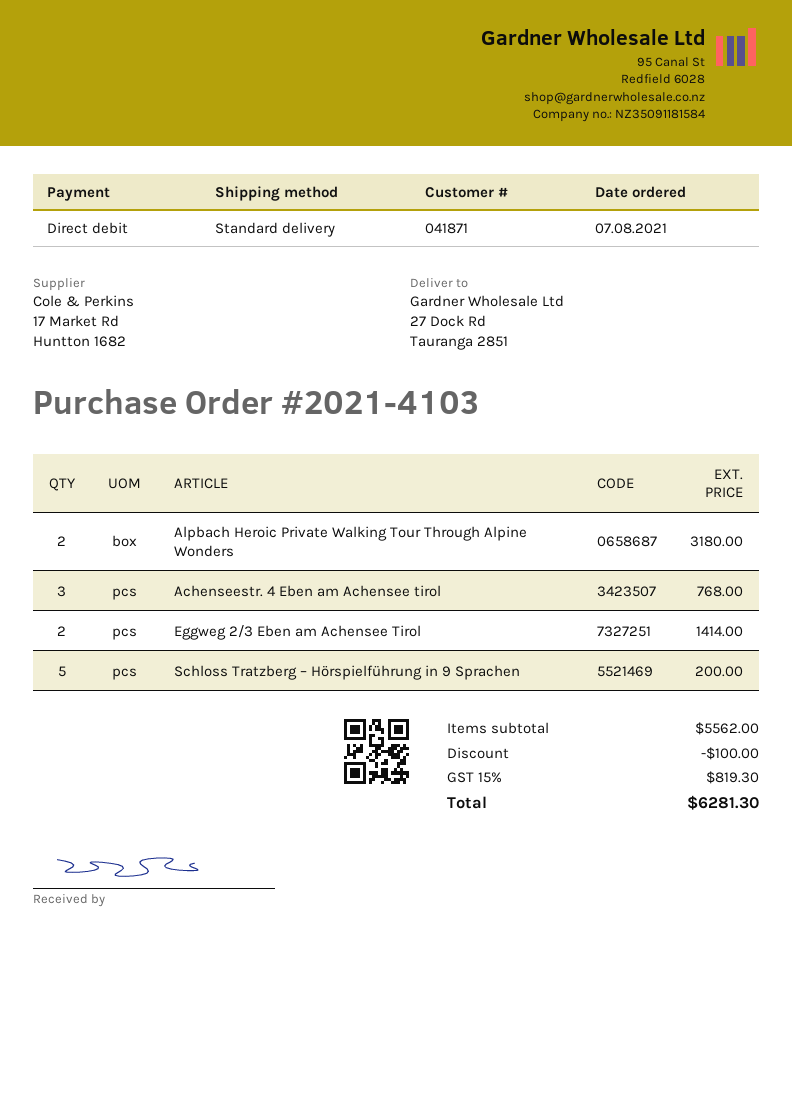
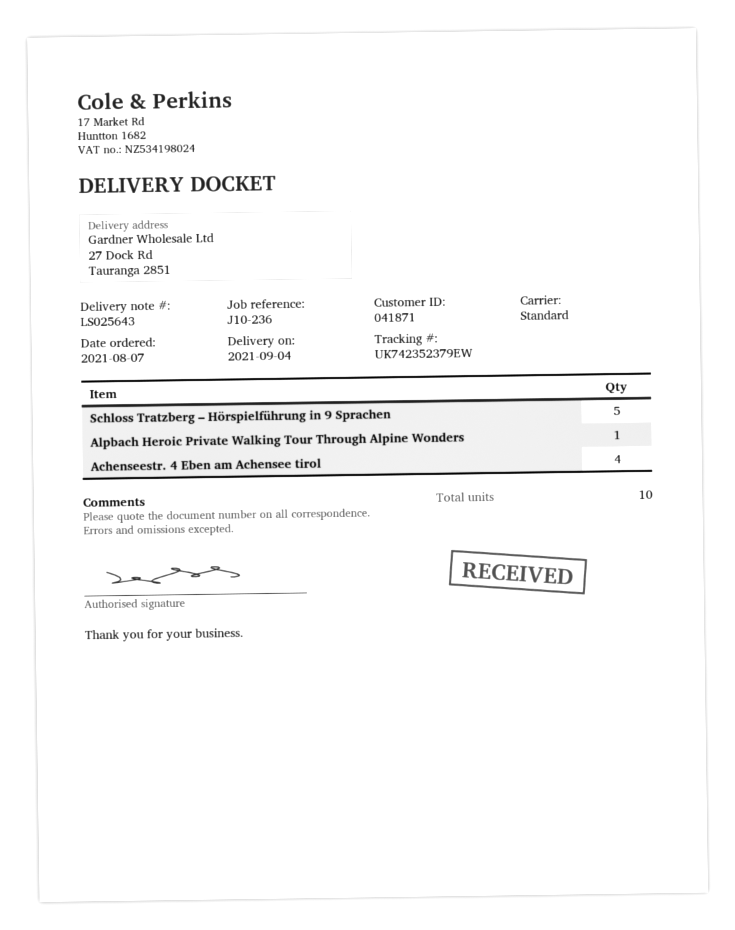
Alpbach Heroic Private Walking Tour Through Alpine Wonders: 2 -> 1
Achenseestr. 4 Eben am Achensee tirol: 3 -> 4
Eggweg 2/3 Eben am Achensee Tirol: 2 -> none

